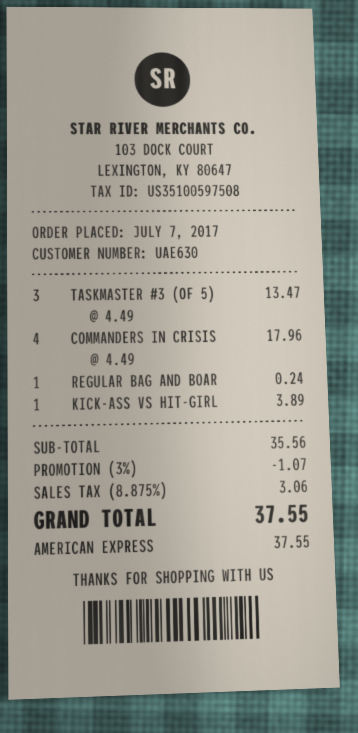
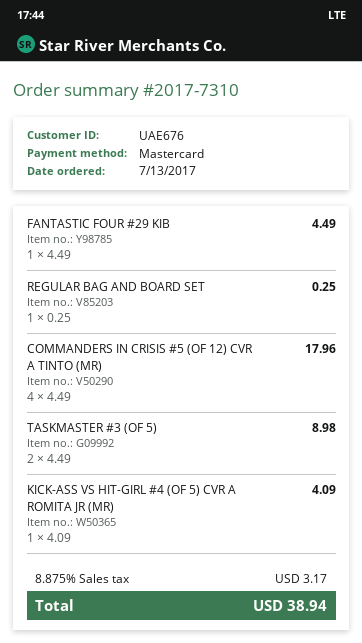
order date: 2017-07-07 -> 2017-07-13
customer number: UAE630 -> UAE676
payment method: American Express -> Mastercard
TASKMASTER #3 (OF 5): 3 x 4.49 = 13.47 -> 2 x 4.49 = 8.98
REGULAR BAG AND BOAR: 1 x 0.24 = 0.24 -> 1 x 0.25 = 0.25
KICK-ASS VS HIT-GIRL: 1 x 3.89 = 3.89 -> 1 x 4.09 = 4.09
FANTASTIC FOUR #29 KIB: none -> 1 x 4.49 = 4.49
discount: 3% = 1.07 -> none
tax: 8.875% = 3.06 -> 8.875% = 3.17
total: 37.55 -> 38.94

